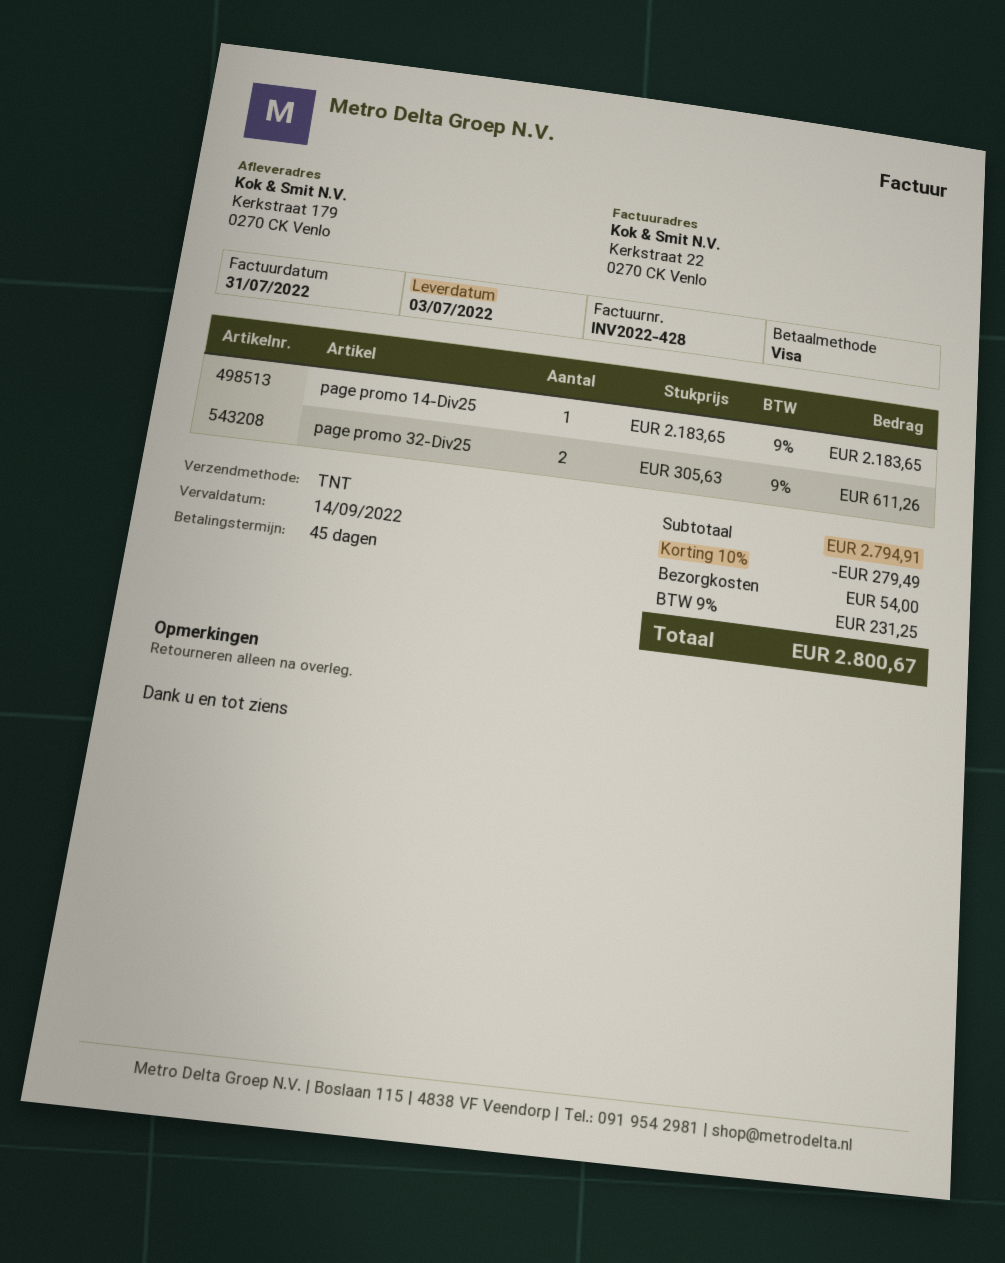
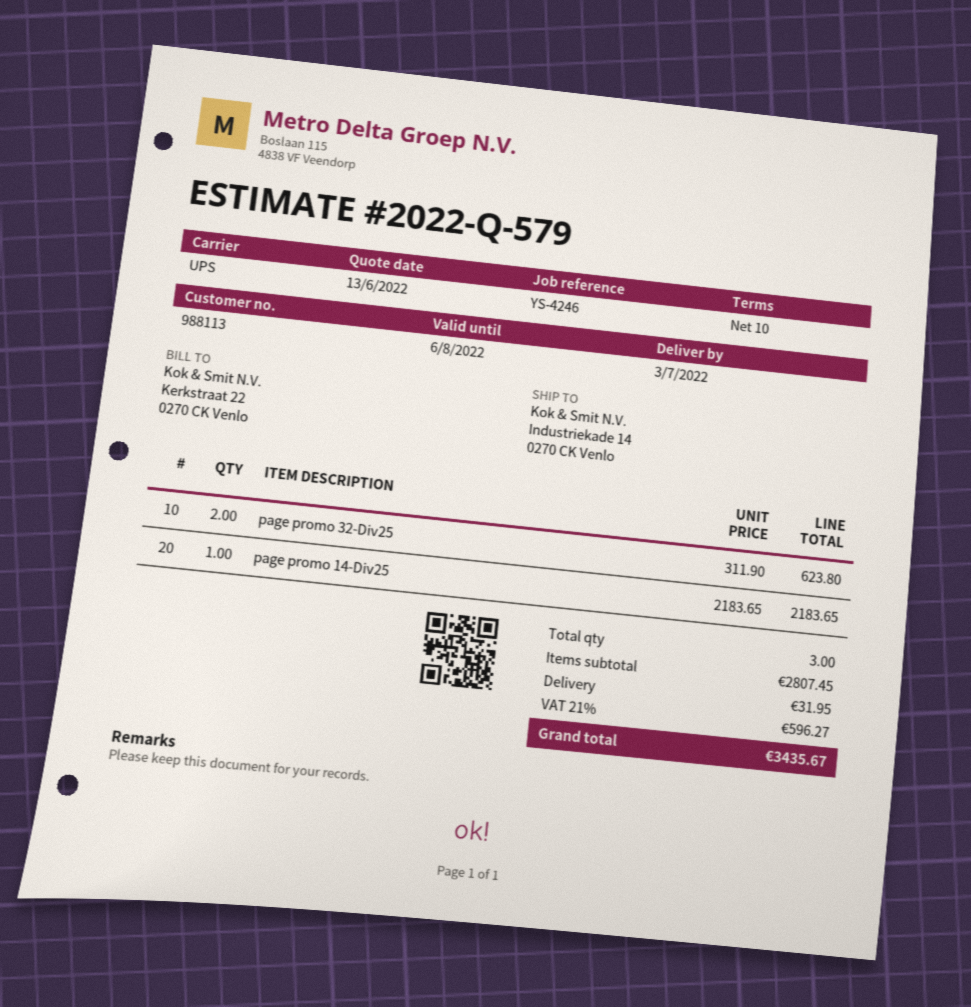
payment terms: 45 days -> 10 days
shipping method: TNT -> UPS
ship to: Kerkstraat 179, 0270 CK Venlo -> Industriekade 14, 0270 CK Venlo
page promo 32-Div25: 2 x 305.63 = 611.26 -> 2 x 311.90 = 623.80
subtotal: 2794.91 -> 2807.45
discount: 10% = 279.49 -> none
shipping: 54.00 -> 31.95
tax: 9% = 231.25 -> 21% = 596.27
total: 2800.67 -> 3435.67

